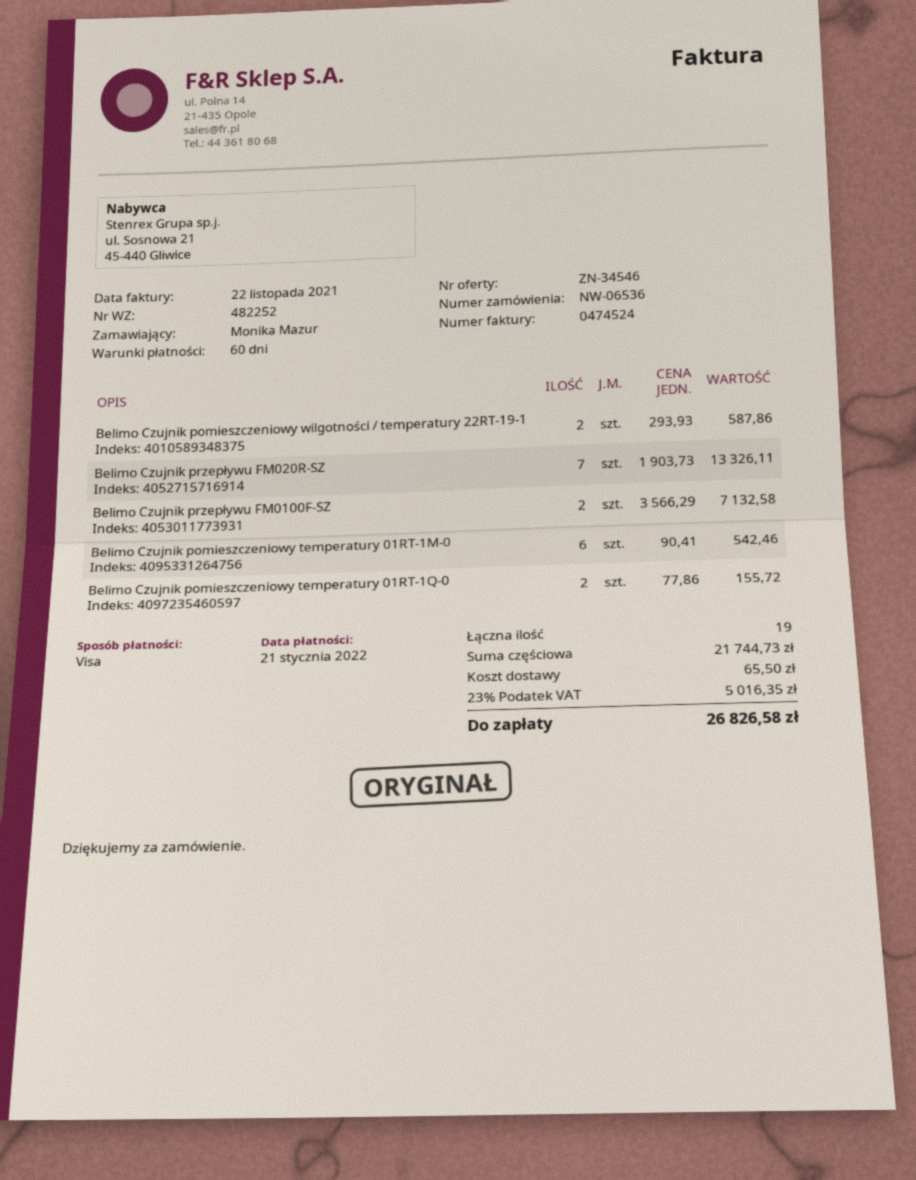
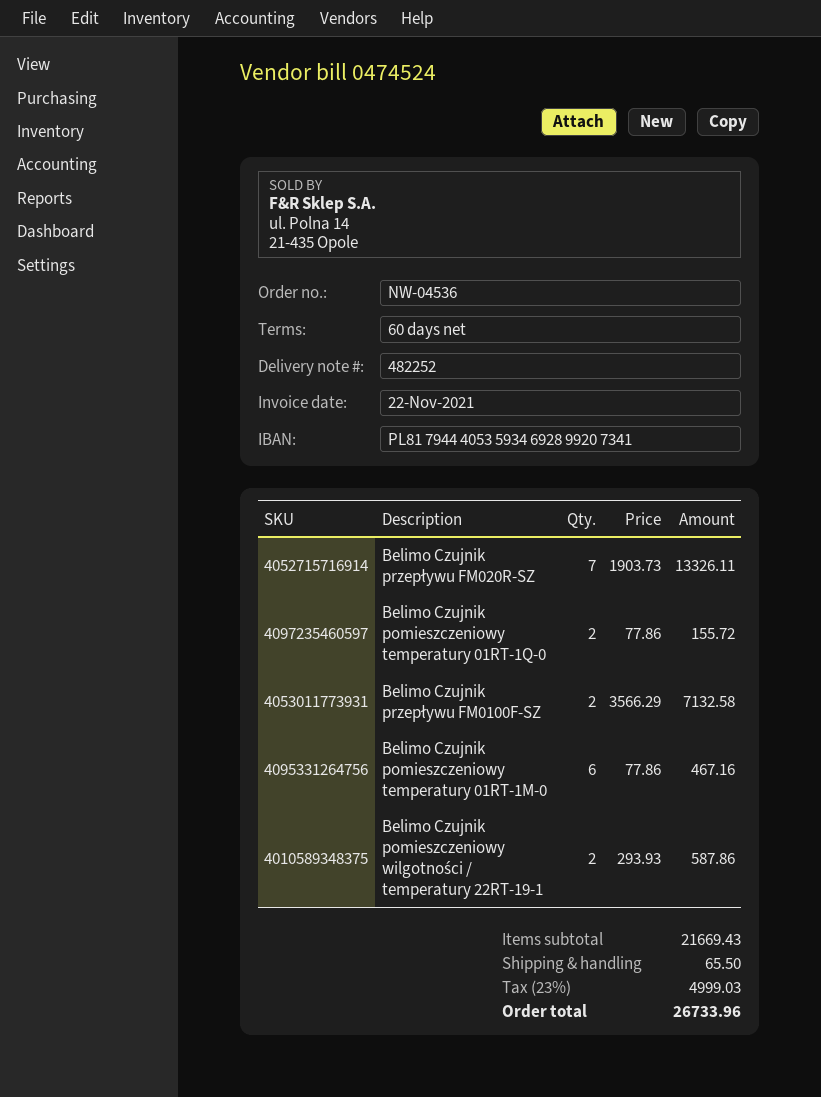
order number: NW-06536 -> NW-04536
Belimo Czujnik pomieszczeniowy temperatury 01RT-1M-0: 6 x 90.41 = 542.46 -> 6 x 77.86 = 467.16
subtotal: 21744.73 -> 21669.43
tax: 23% = 5016.35 -> 23% = 4999.03
total: 26826.58 -> 26733.96

